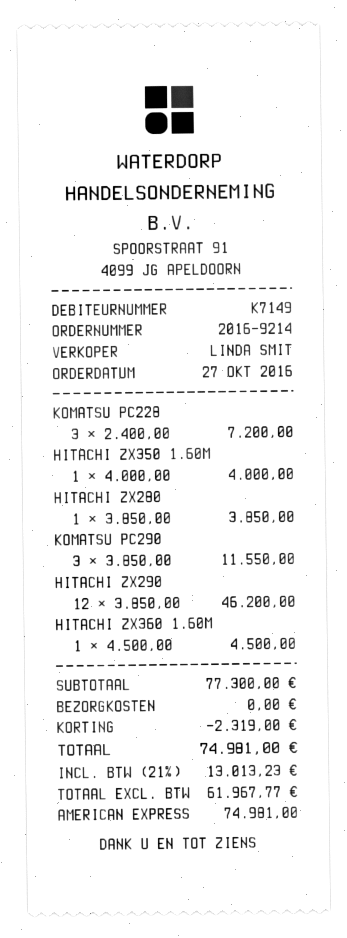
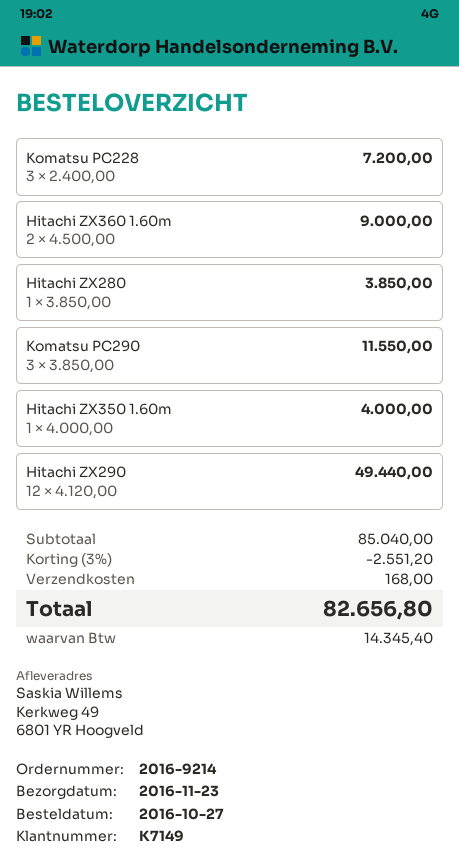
HITACHI ZX290: 12 x 3850.00 = 46200.00 -> 12 x 4120.00 = 49440.00
HITACHI ZX360 1.60M: 1 x 4500.00 = 4500.00 -> 2 x 4500.00 = 9000.00
subtotal: 77300.00 -> 85040.00
discount: 2319.00 -> 2551.20
shipping: 0.00 -> 168.00
tax: 13013.23 -> 14345.40
total: 74981.00 -> 82656.80

